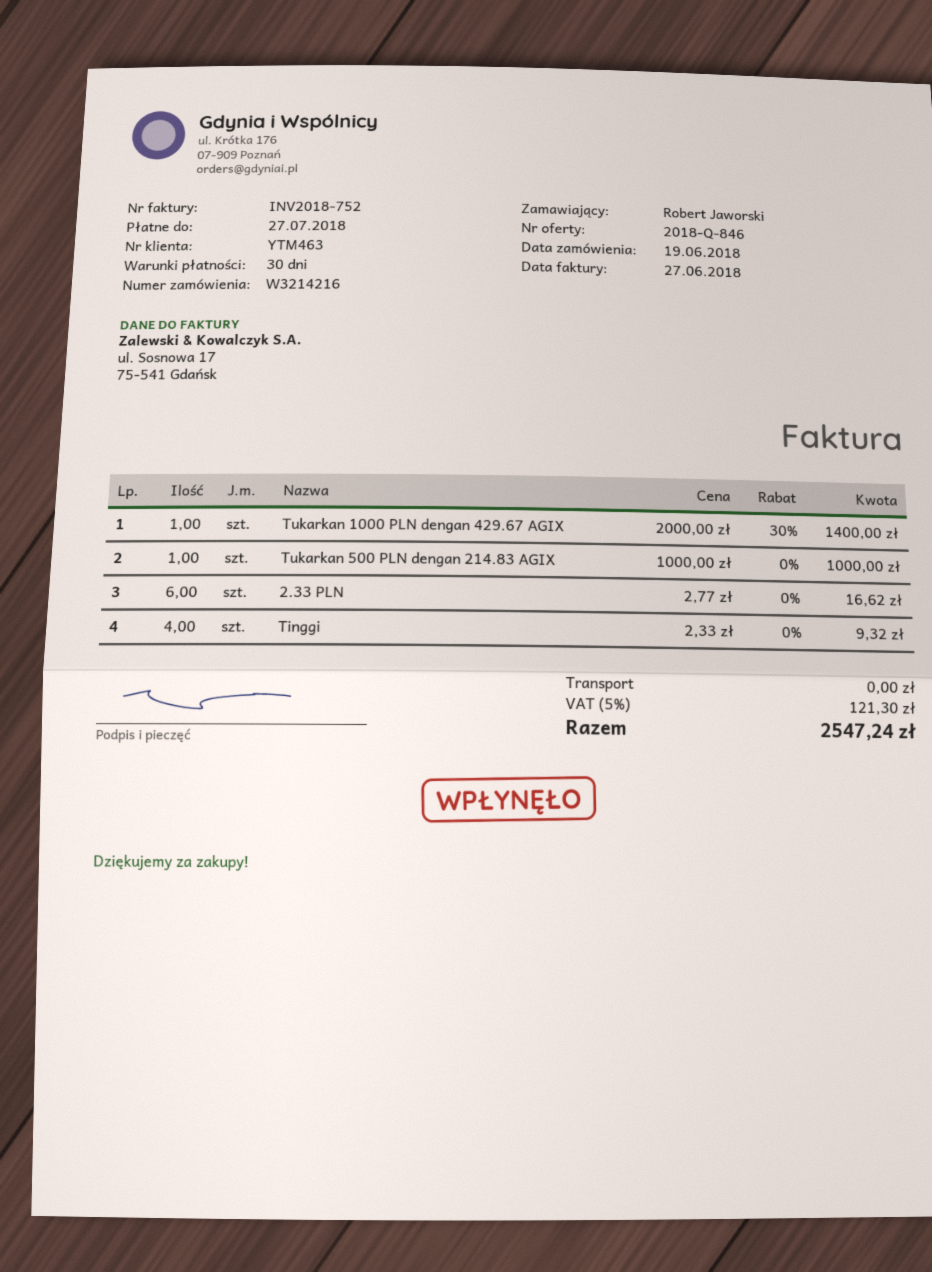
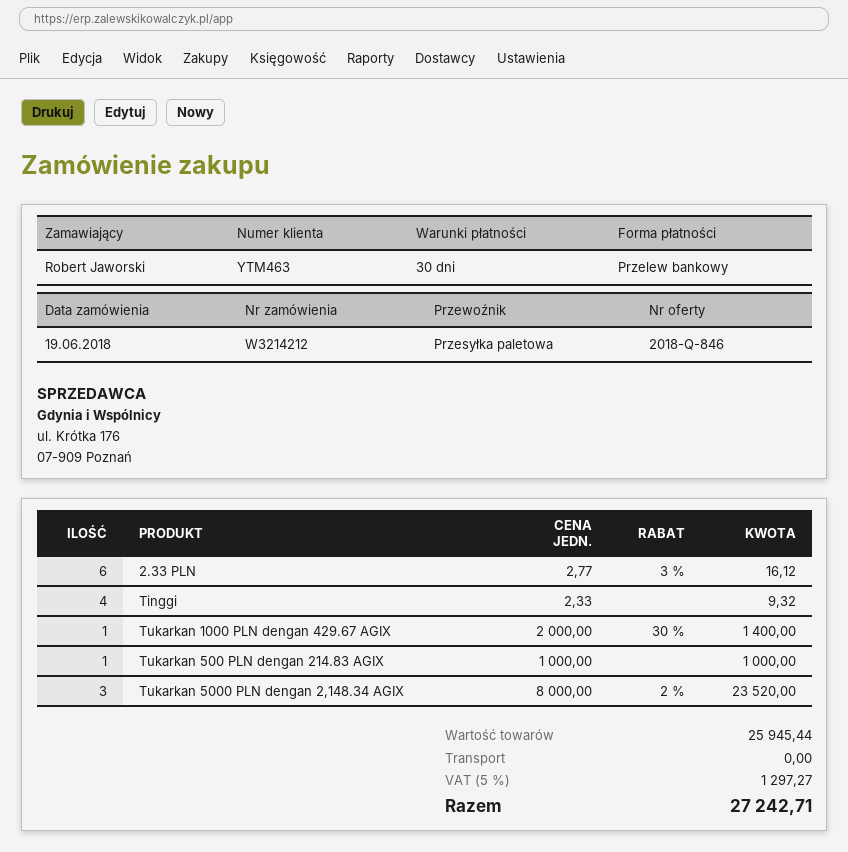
order number: W3214216 -> W3214212
2.33 PLN: 6 x 2.77 = 16.62 -> 6 x 2.77 - 3% = 16.12
Tukarkan 5000 PLN dengan 2,148.34 AGIX: none -> 3 x 8000.00 - 2% = 23520.00
tax: 5% = 121.30 -> 5% = 1297.27
total: 2547.24 -> 27242.71

